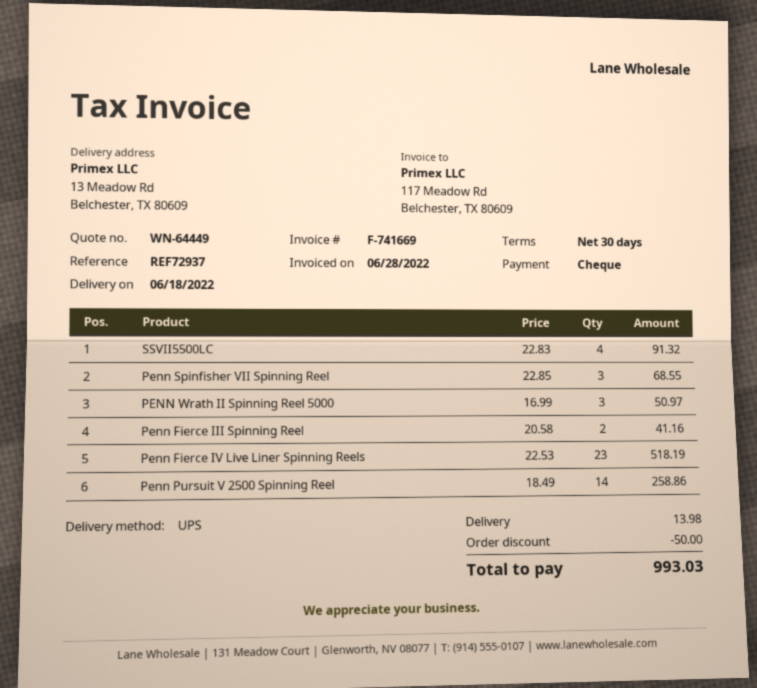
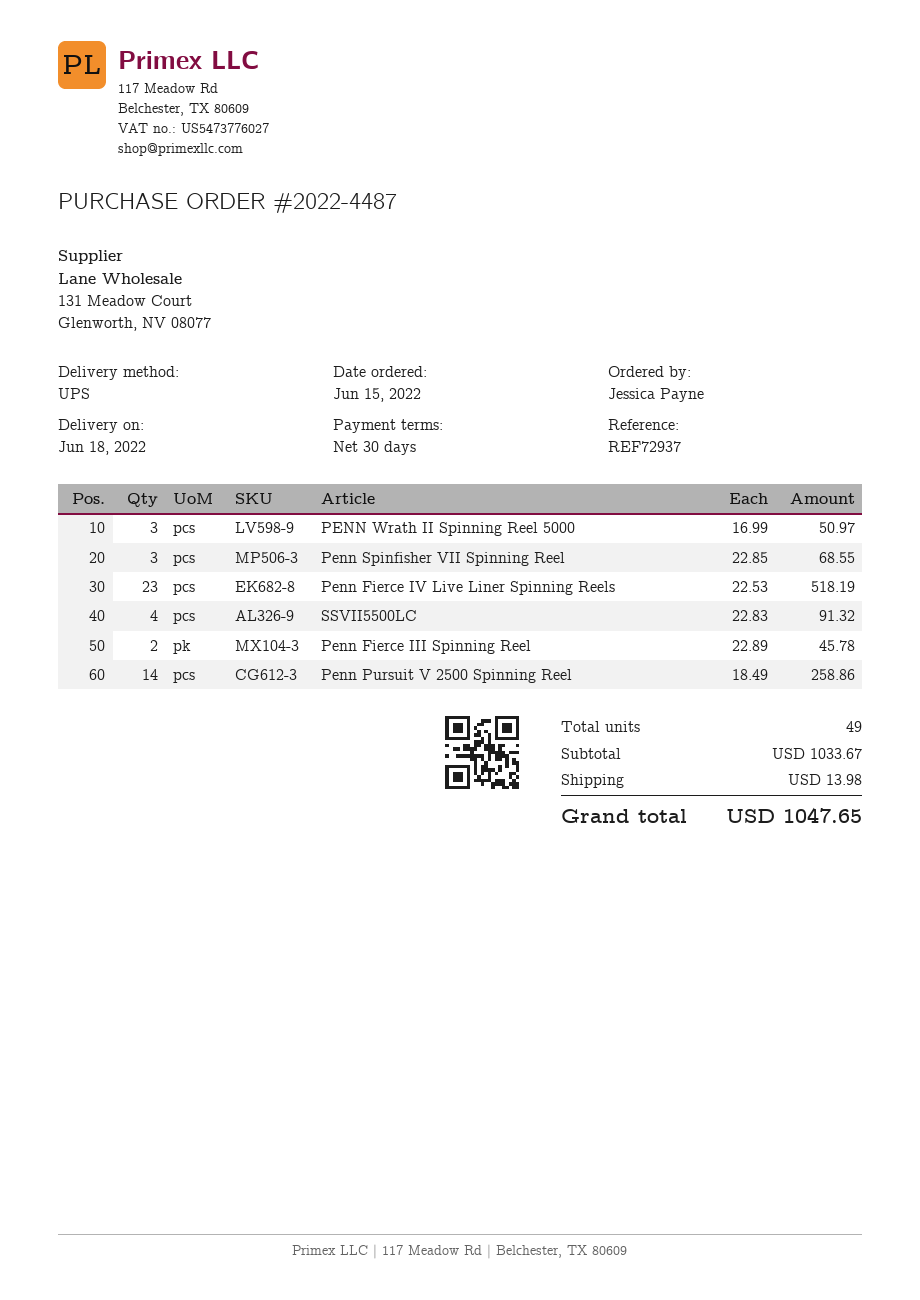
Penn Fierce III Spinning Reel: 2 x 20.58 = 41.16 -> 2 x 22.89 = 45.78
discount: 50.00 -> none
total: 993.03 -> 1047.65

